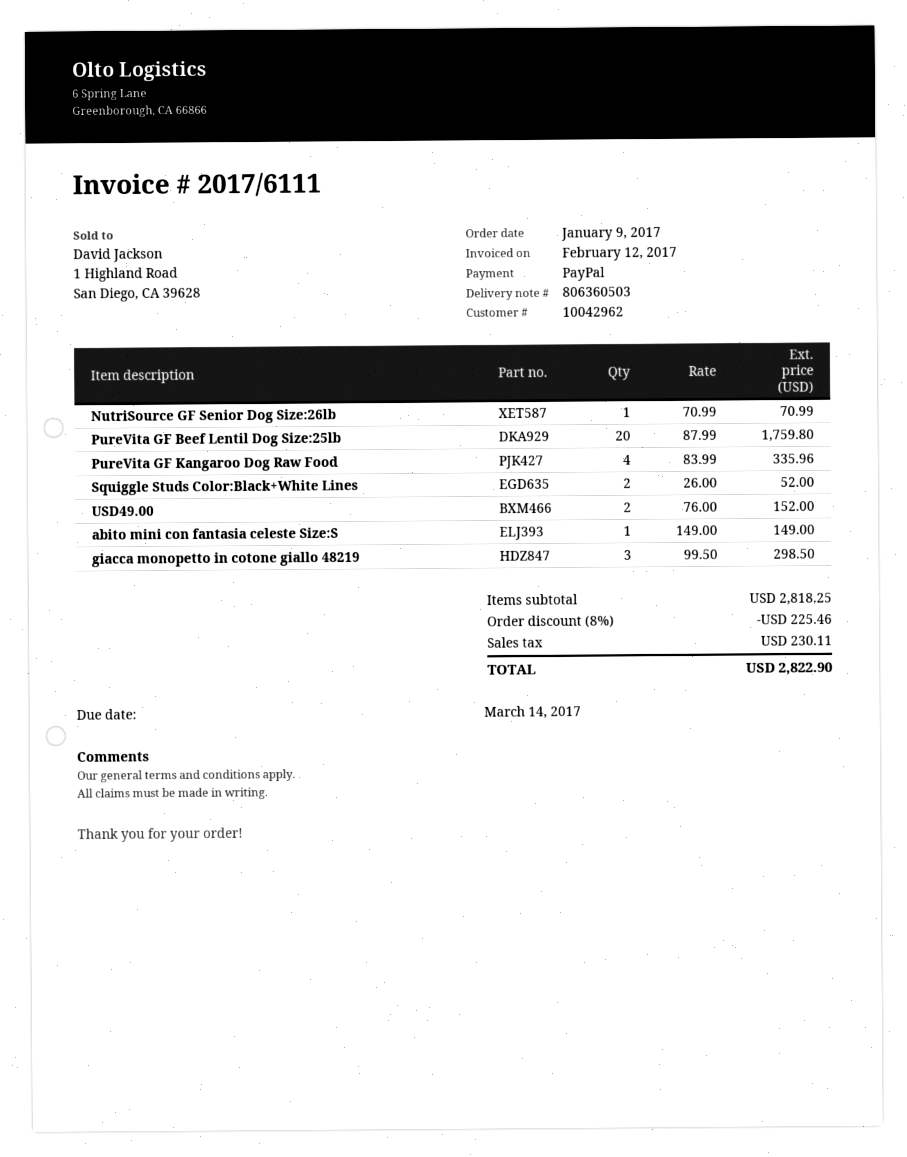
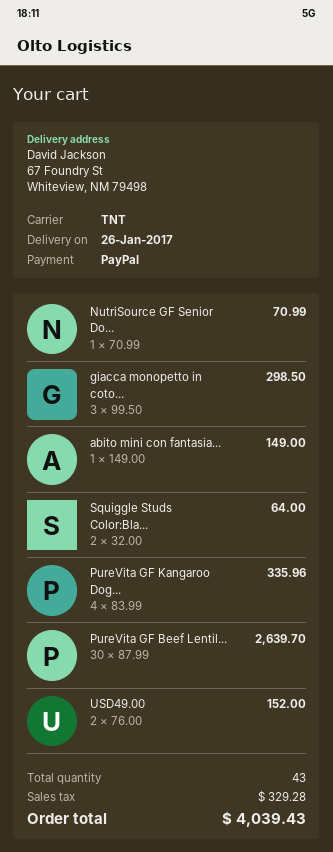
PureVita GF Beef Lentil Dog Size:25lb: 20 x 87.99 = 1759.80 -> 30 x 87.99 = 2639.70
Squiggle Studs Color:Black+White Lines: 2 x 26.00 = 52.00 -> 2 x 32.00 = 64.00
discount: 8% = 225.46 -> none
tax: 230.11 -> 329.28
total: 2822.90 -> 4039.43

